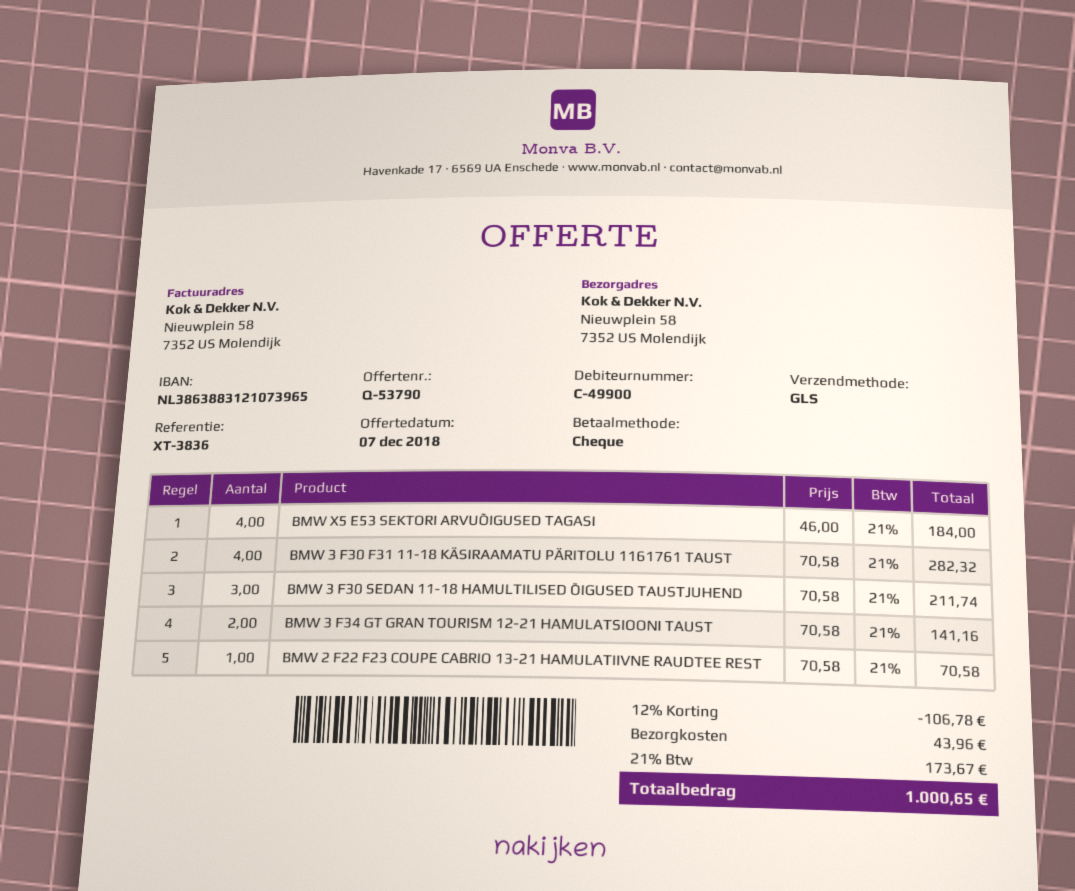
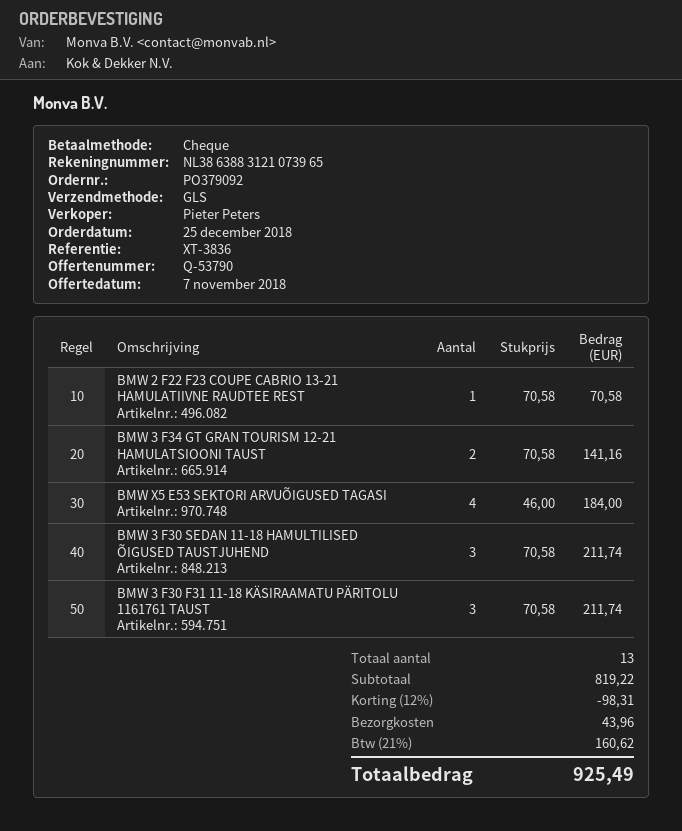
quote date: 2018-12-07 -> 2018-11-07
BMW 3 F30 F31 11-18 KÄSIRAAMATU PÄRITOLU 1161761 TAUST: 4 x 70.58 = 282.32 -> 3 x 70.58 = 211.74
discount: 12% = 106.78 -> 12% = 98.31
tax: 21% = 173.67 -> 21% = 160.62
total: 1000.65 -> 925.49

